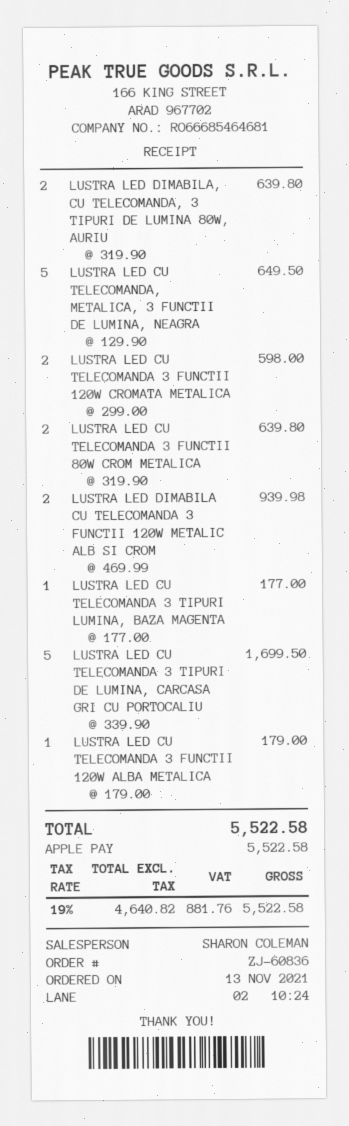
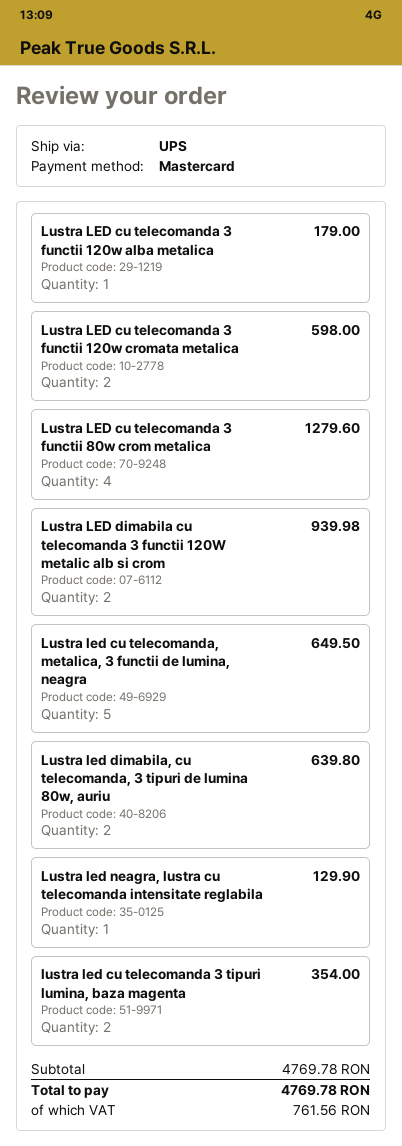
payment method: Apple Pay -> Mastercard
LUSTRA LED CU TELECOMANDA 3 FUNCTII 80W CROM METALICA: 2 for 639.80 -> 4 for 1279.60
LUSTRA LED CU TELECOMANDA 3 TIPURI LUMINA, BAZA MAGENTA: 1 for 177.00 -> 2 for 354.00
LUSTRA LED CU TELECOMANDA 3 TIPURI DE LUMINA, CARCASA GRI CU PORTOCALIU: 5 for 1699.50 -> none
Lustra led neagra, lustra cu telecomanda intensitate reglabila: none -> 1 for 129.90
tax: 881.76 -> 761.56
total: 5522.58 -> 4769.78

